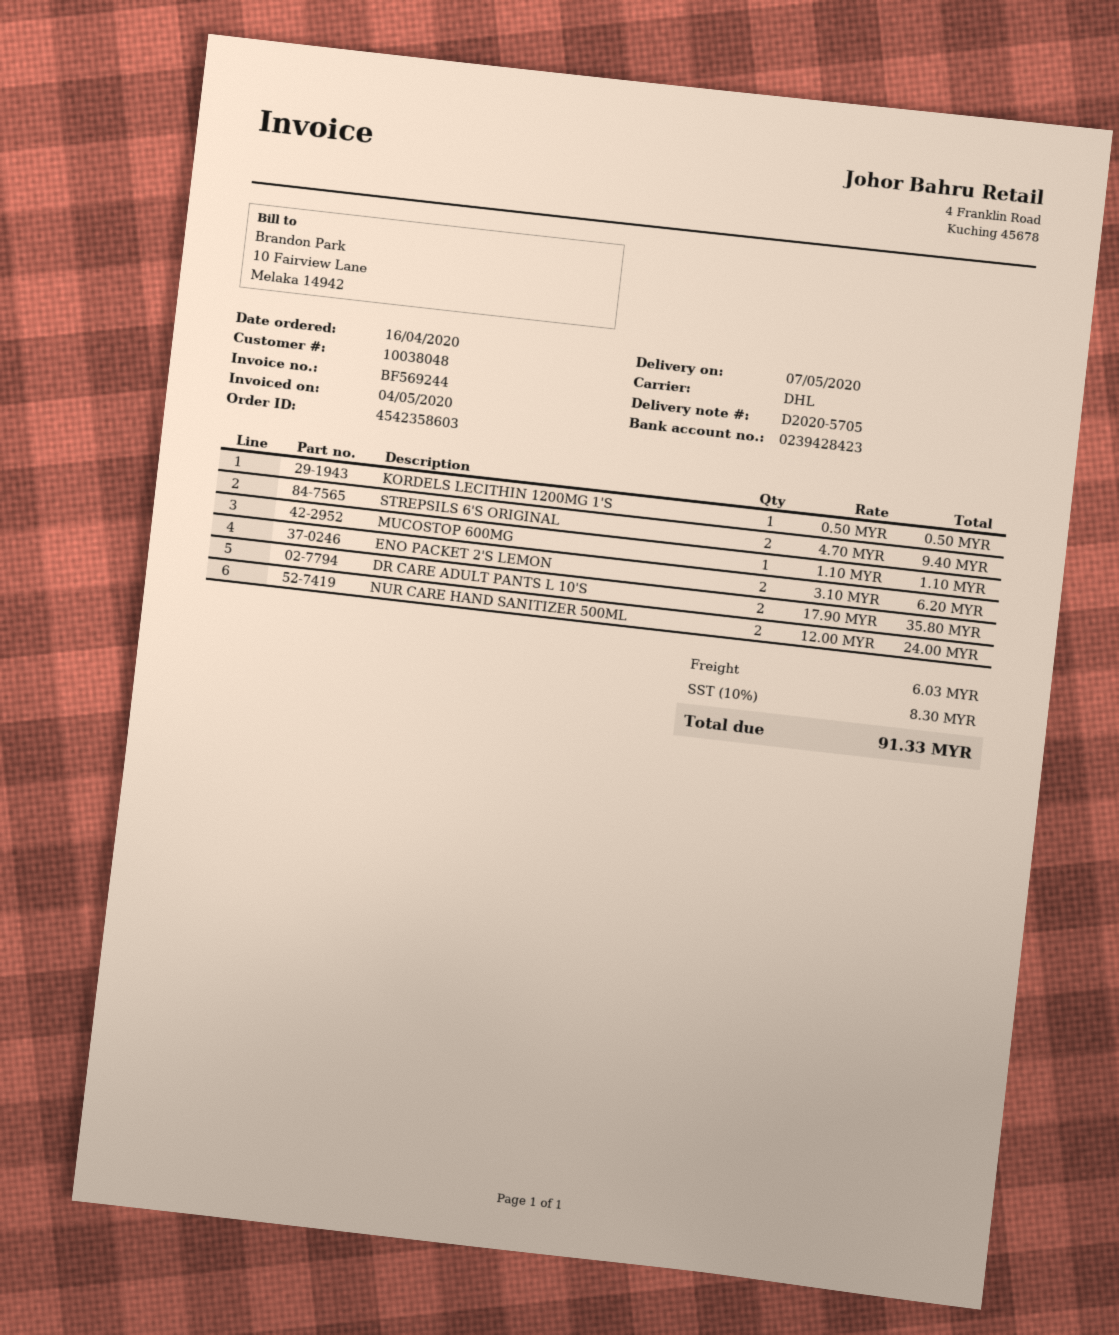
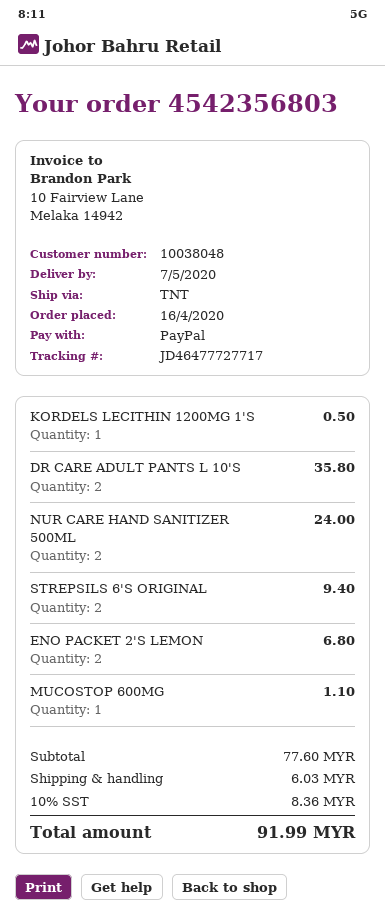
order number: 4542358603 -> 4542356803
shipping method: DHL -> TNT
ENO PACKET 2'S LEMON: 2 for 6.20 -> 2 for 6.80
tax: 10% = 8.30 -> 10% = 8.36
total: 91.33 -> 91.99

